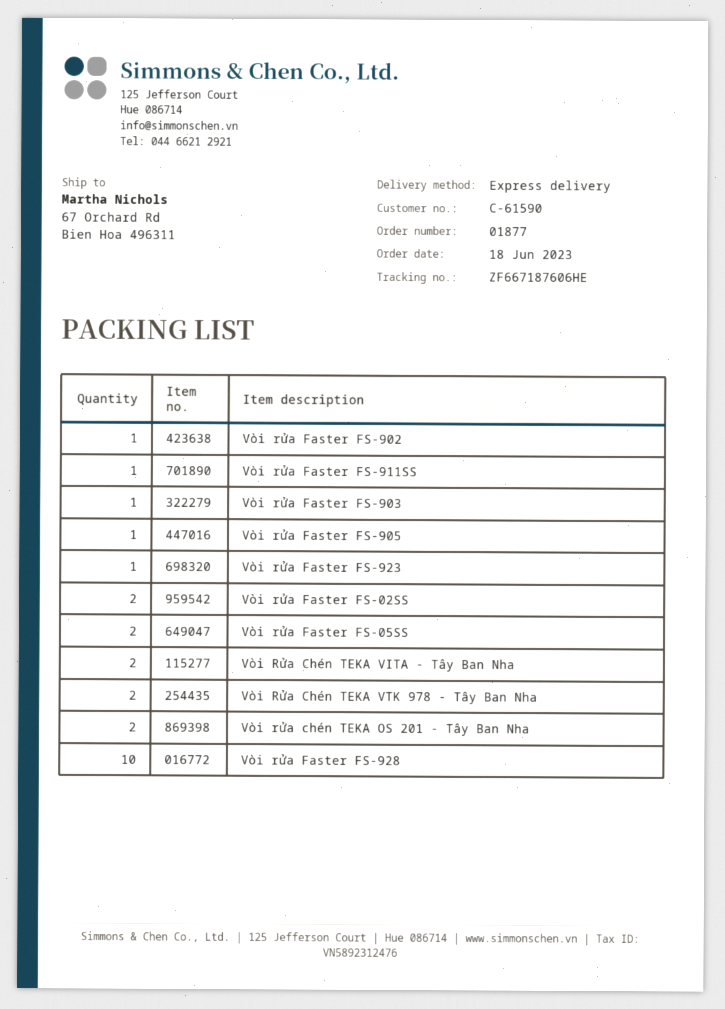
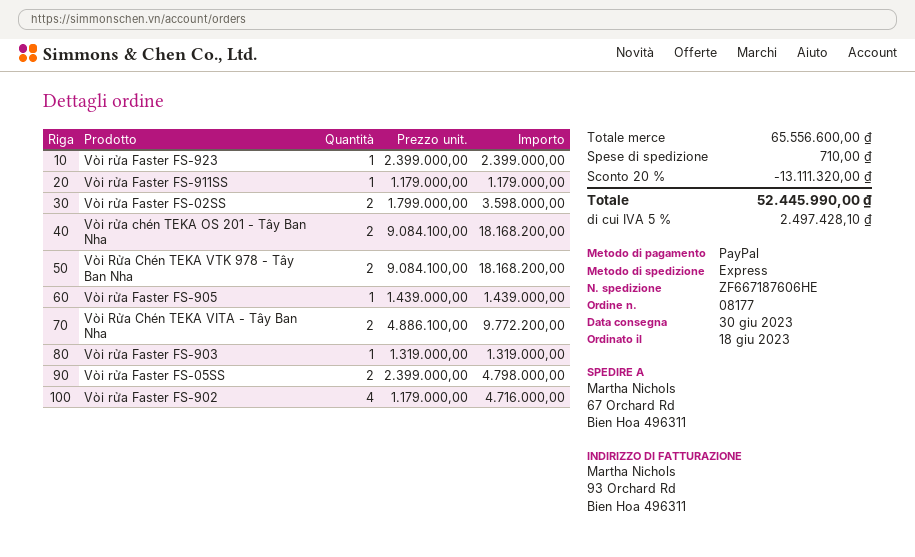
order number: 01877 -> 08177
Vòi rửa Faster FS-902: 1 -> 4
Vòi rửa Faster FS-928: 10 -> none

